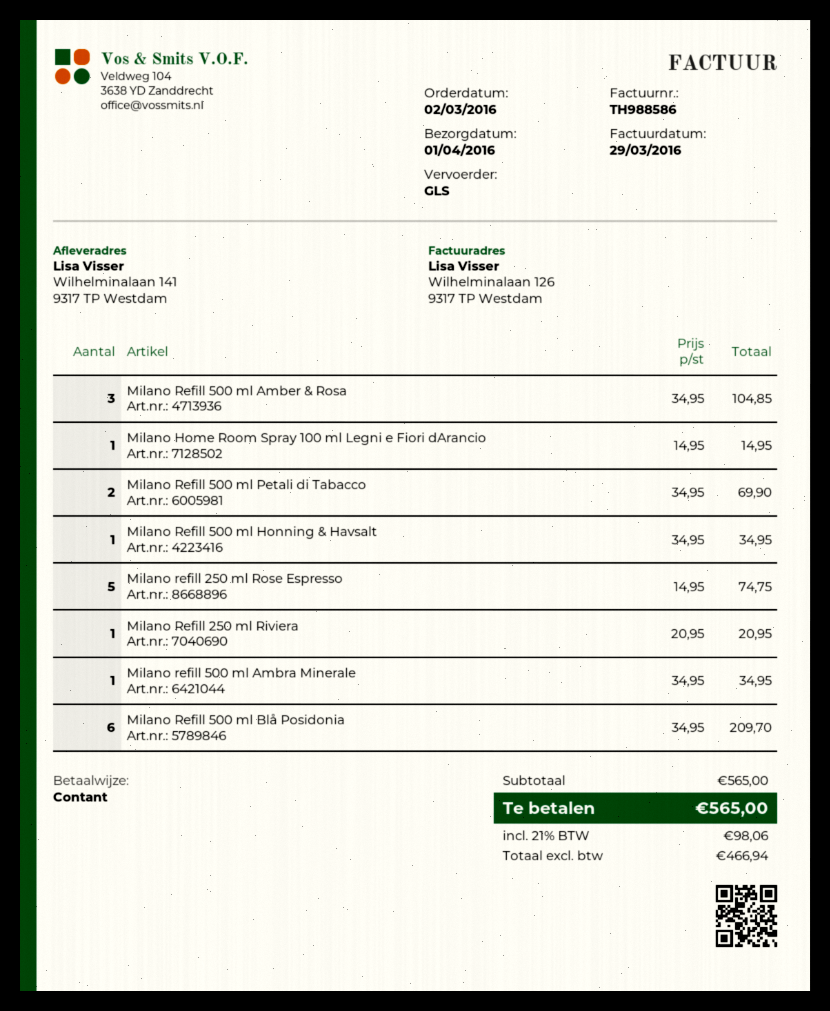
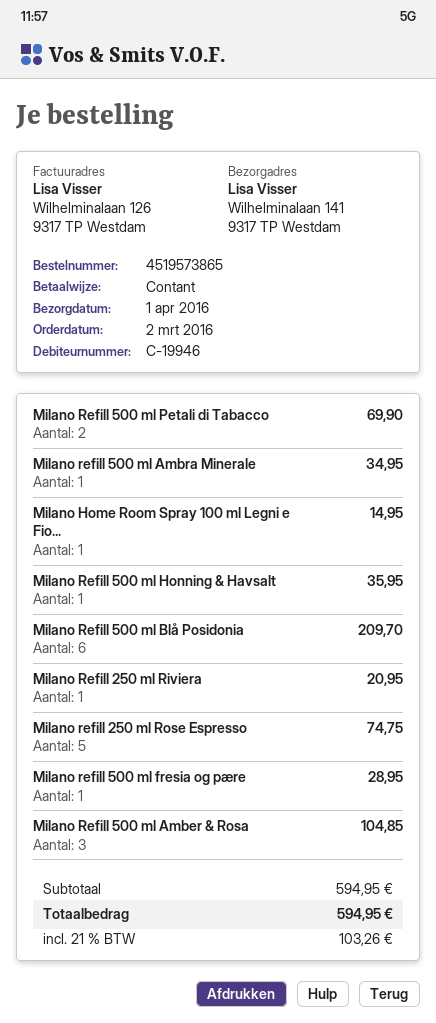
Milano Refill 500 ml Honning & Havsalt: 1 for 34.95 -> 1 for 35.95
Milano refill 500 ml fresia og pære: none -> 1 for 28.95
subtotal: 565.00 -> 594.95
tax: 21% = 98.06 -> 21% = 103.26
total: 565.00 -> 594.95

